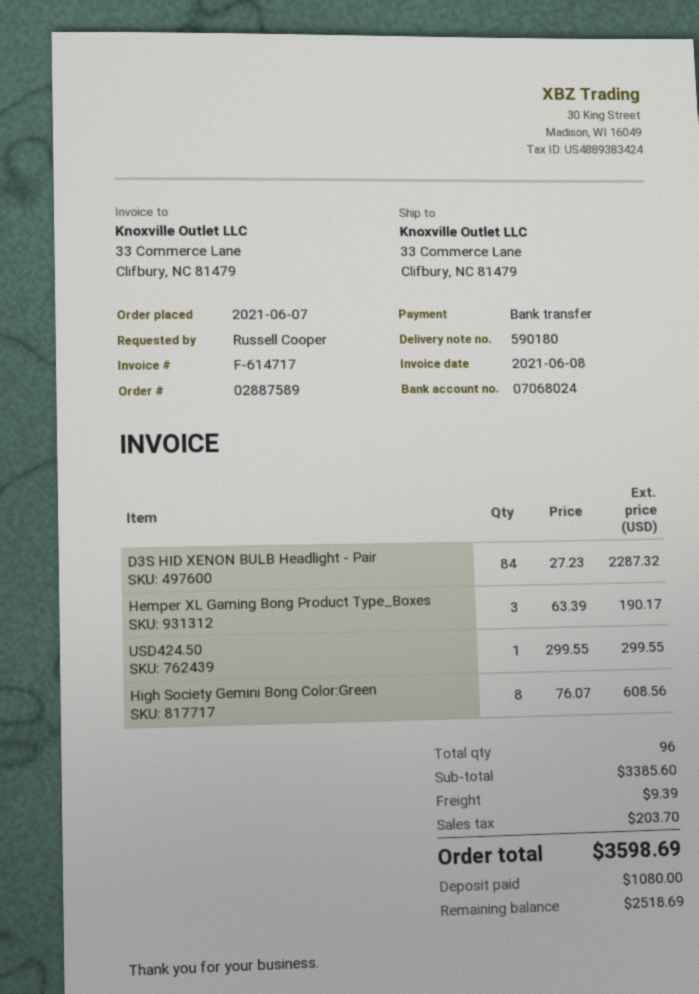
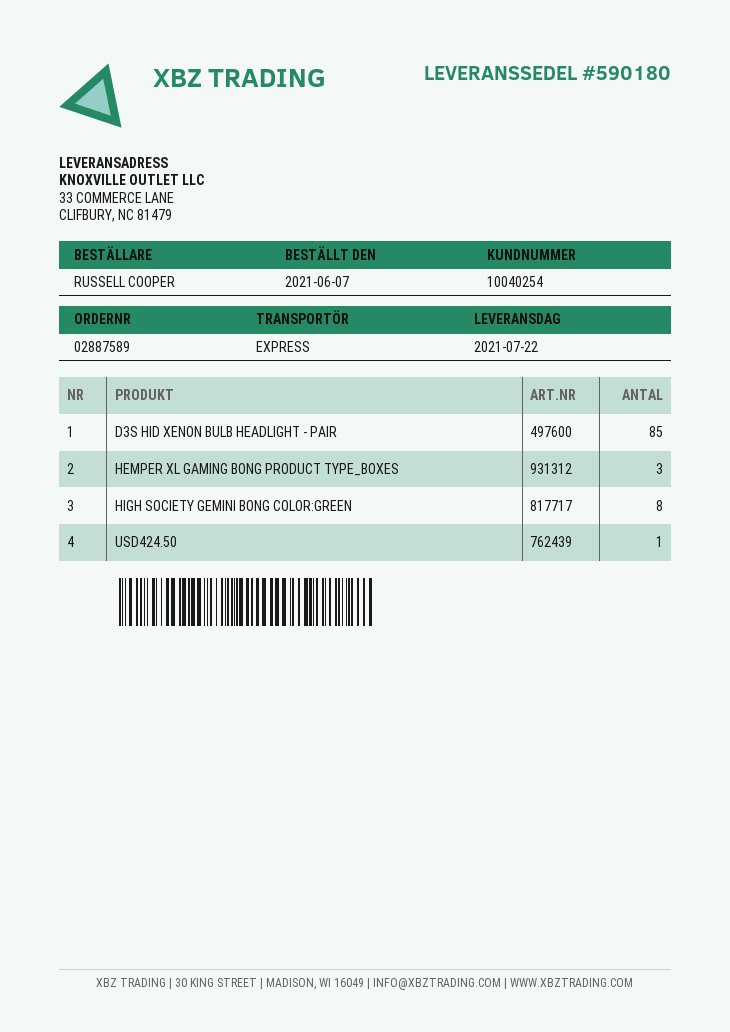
D3S HID XENON BULB Headlight - Pair: 84 -> 85

